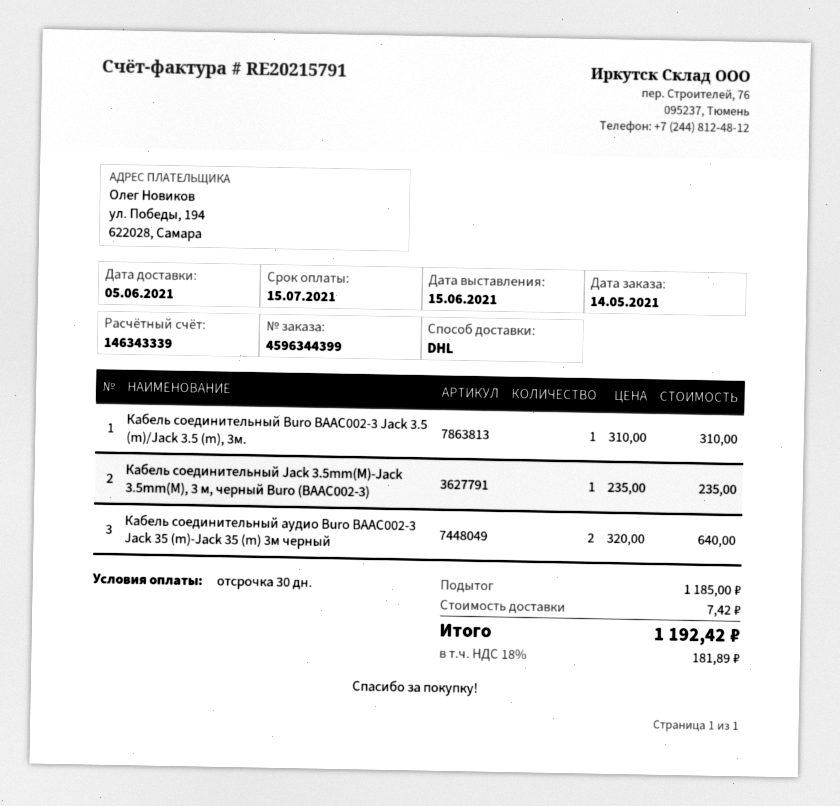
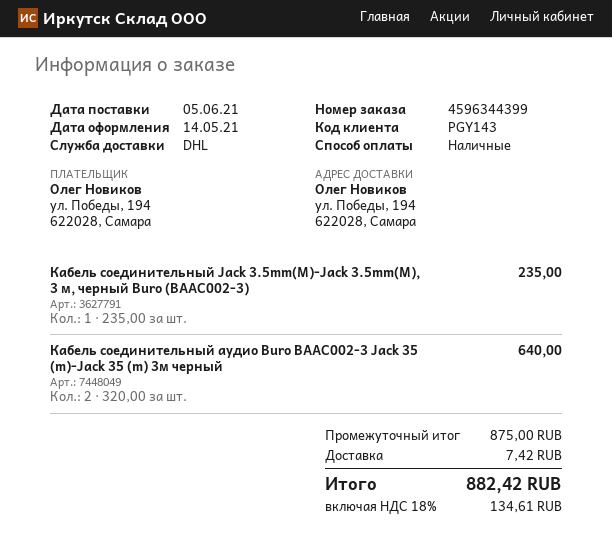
Кабель соединительный Buro BAAC002-3 Jack 3.5 (m)/Jack 3.5 (m), 3м.: 1 x 310.00 = 310.00 -> none
subtotal: 1185.00 -> 875.00
tax: 18% = 181.89 -> 18% = 134.61
total: 1192.42 -> 882.42

